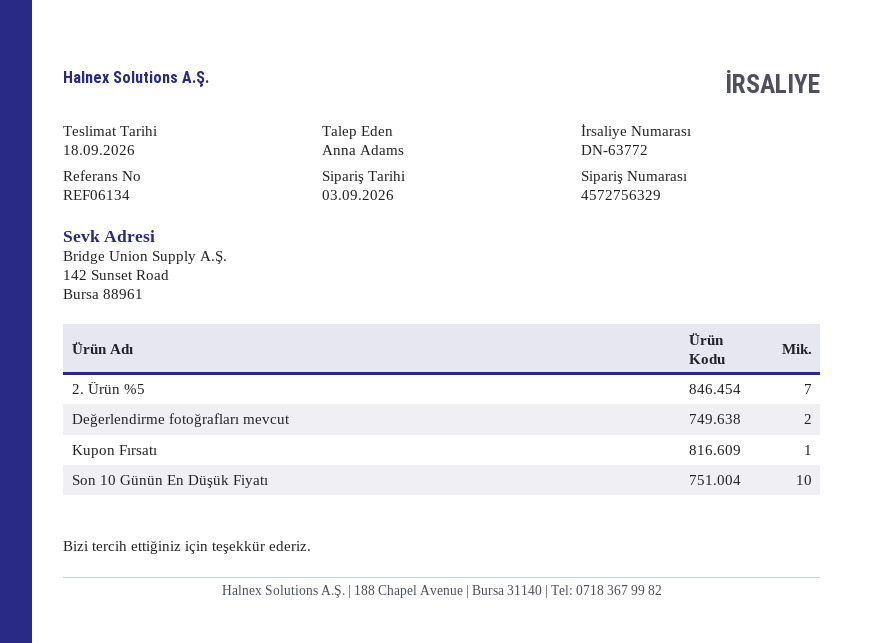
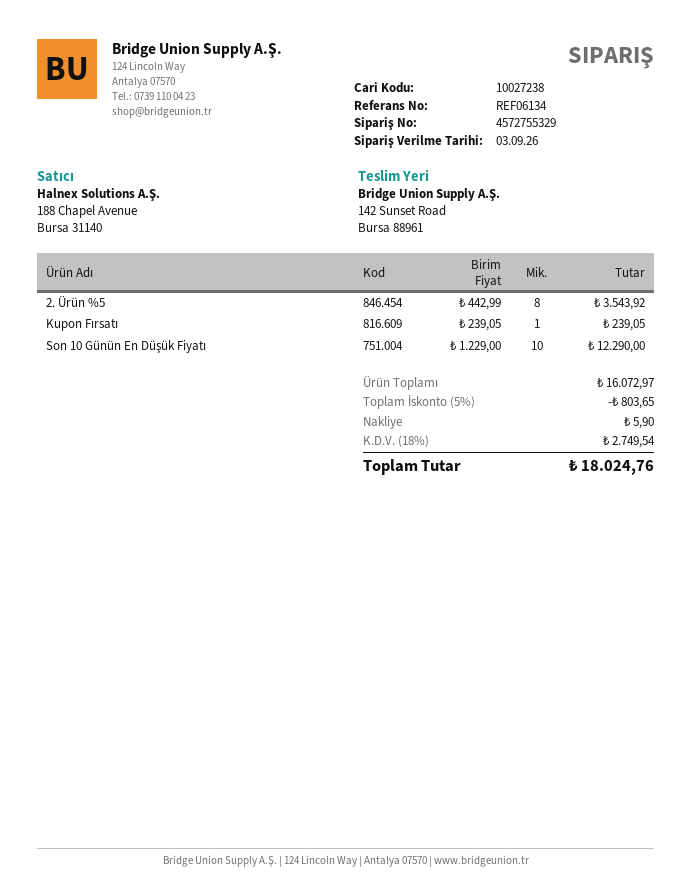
order number: 4572756329 -> 4572755329
2. Ürün %5: 7 -> 8
Değerlendirme fotoğrafları mevcut: 2 -> none

